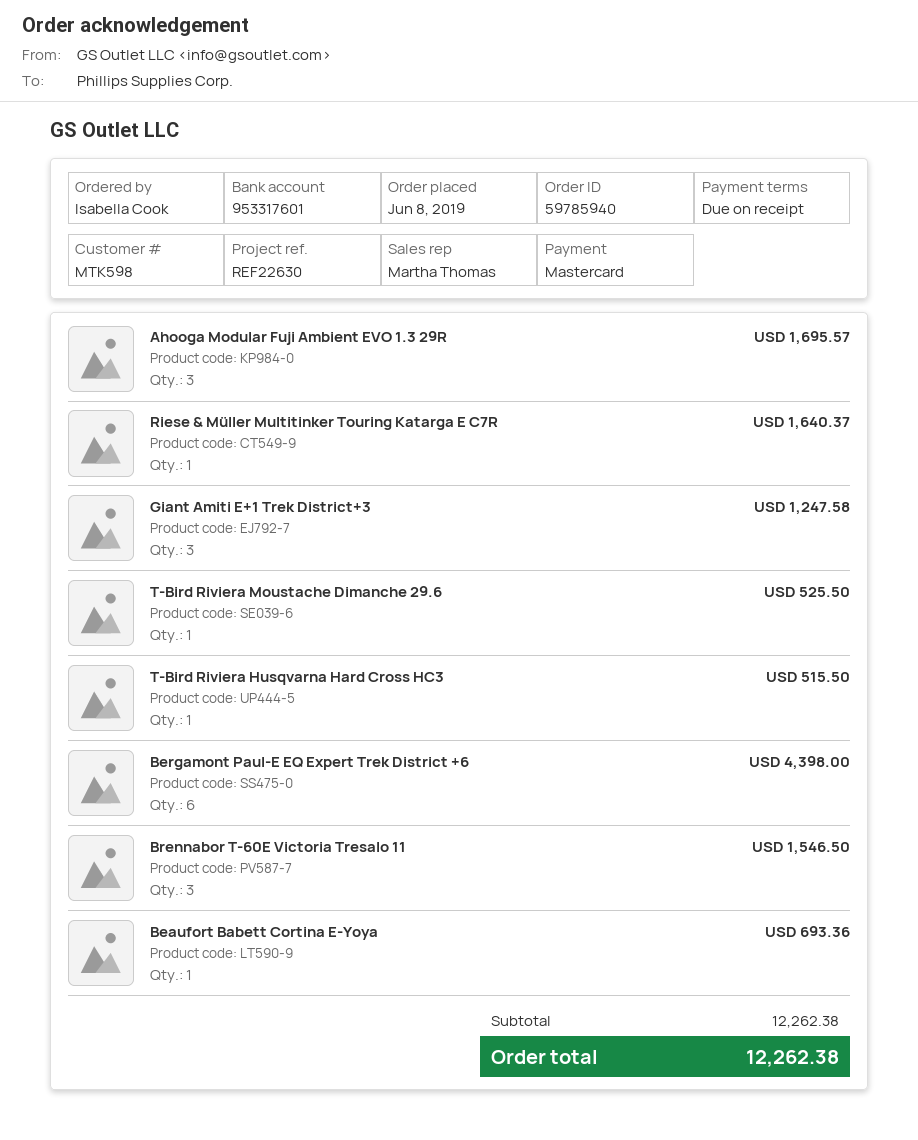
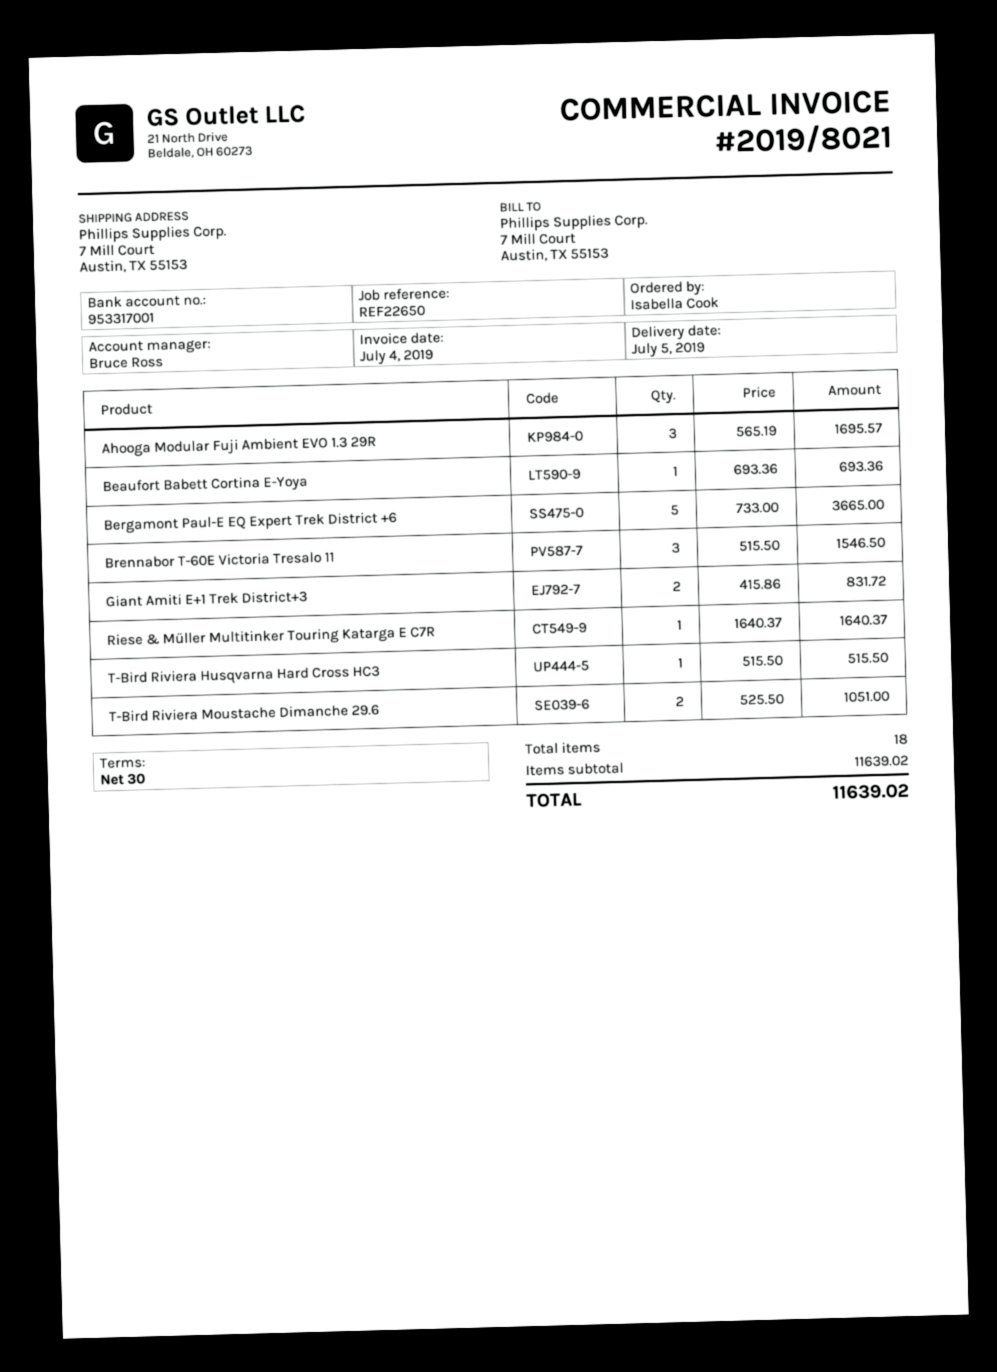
payment terms: on receipt -> 30 days
reference: REF22630 -> REF22650
sales rep: Martha Thomas -> Bruce Ross
bank account: 953317601 -> 953317001
Giant Amiti E+1 Trek District+3: 3 for 1247.58 -> 2 for 831.72
T-Bird Riviera Moustache Dimanche 29.6: 1 for 525.50 -> 2 for 1051.00
Bergamont Paul-E EQ Expert Trek District +6: 6 for 4398.00 -> 5 for 3665.00
subtotal: 12262.38 -> 11639.02
total: 12262.38 -> 11639.02

